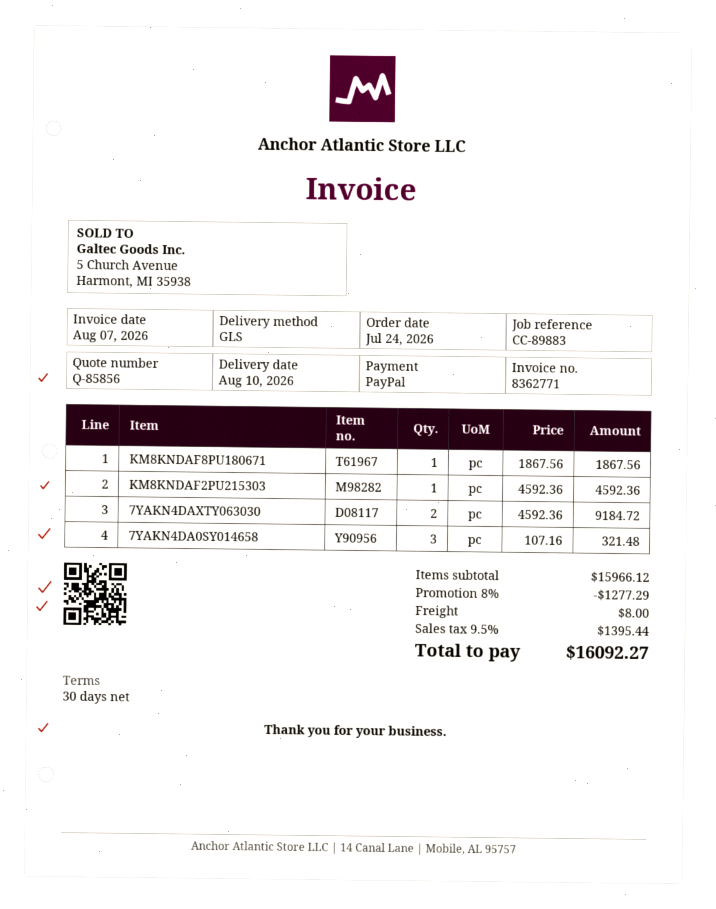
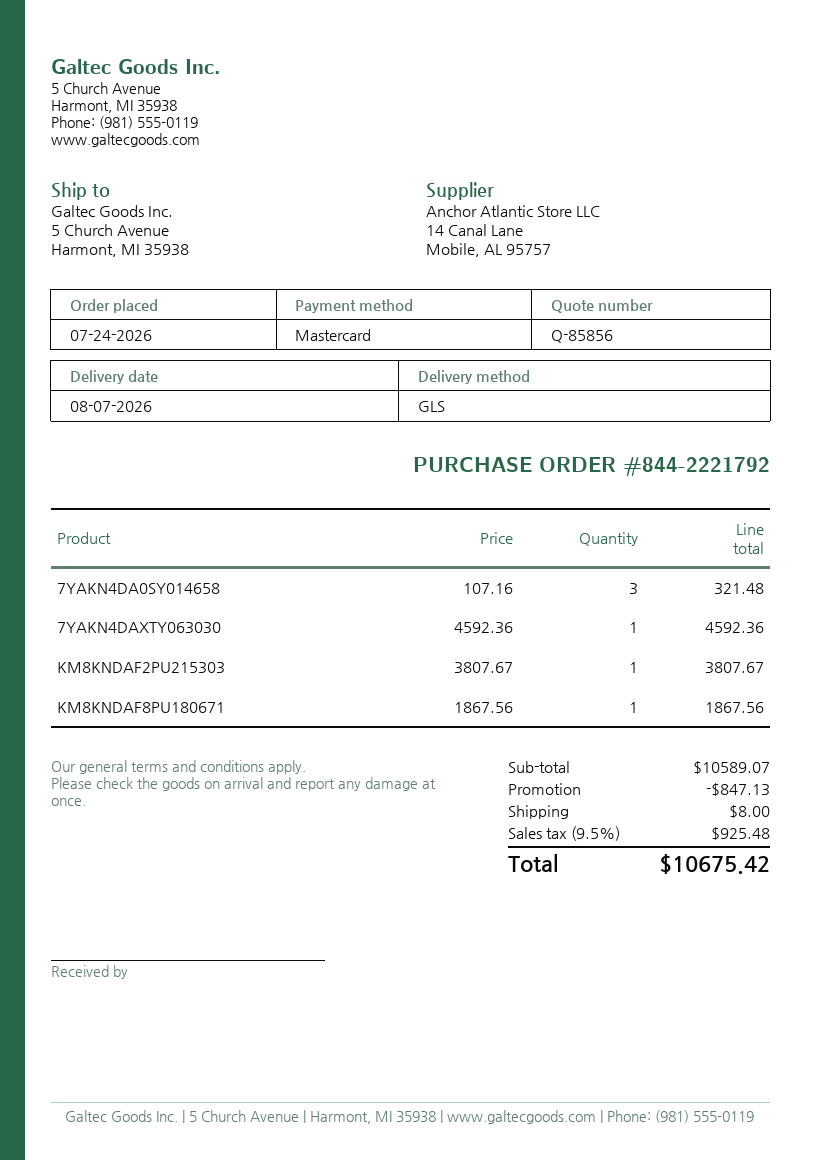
delivery date: 2026-08-10 -> 2026-08-07
payment method: PayPal -> Mastercard
KM8KNDAF2PU215303: 1 x 4592.36 = 4592.36 -> 1 x 3807.67 = 3807.67
7YAKN4DAXTY063030: 2 x 4592.36 = 9184.72 -> 1 x 4592.36 = 4592.36
subtotal: 15966.12 -> 10589.07
discount: 1277.29 -> 847.13
tax: 9.5% = 1395.44 -> 9.5% = 925.48
total: 16092.27 -> 10675.42

